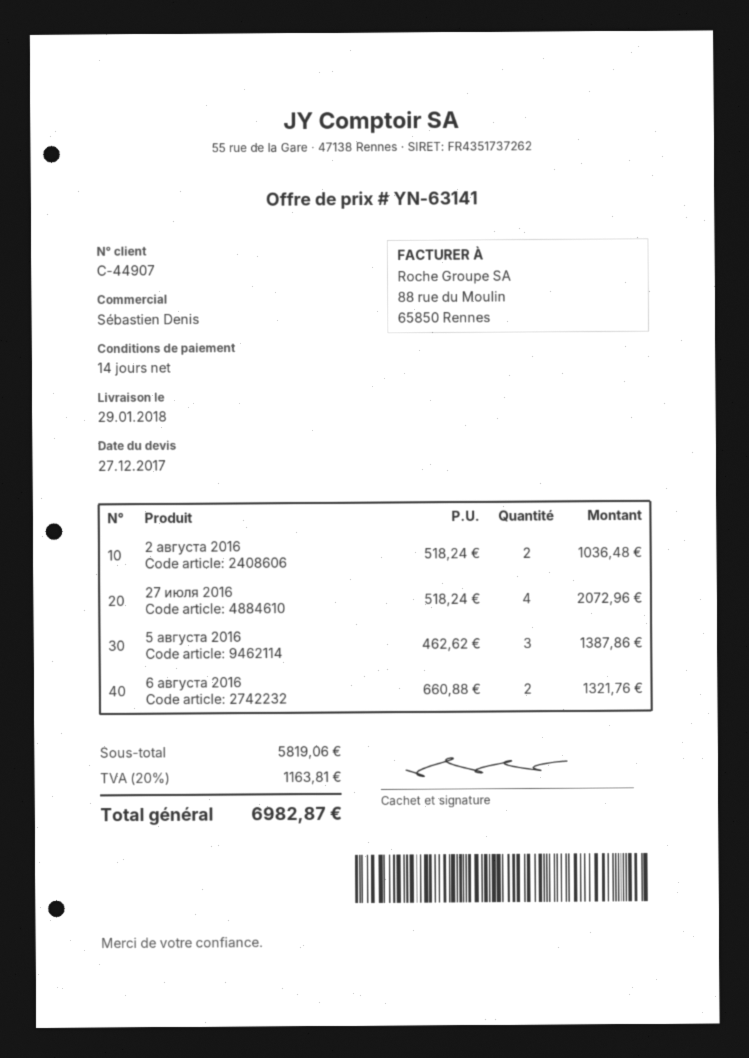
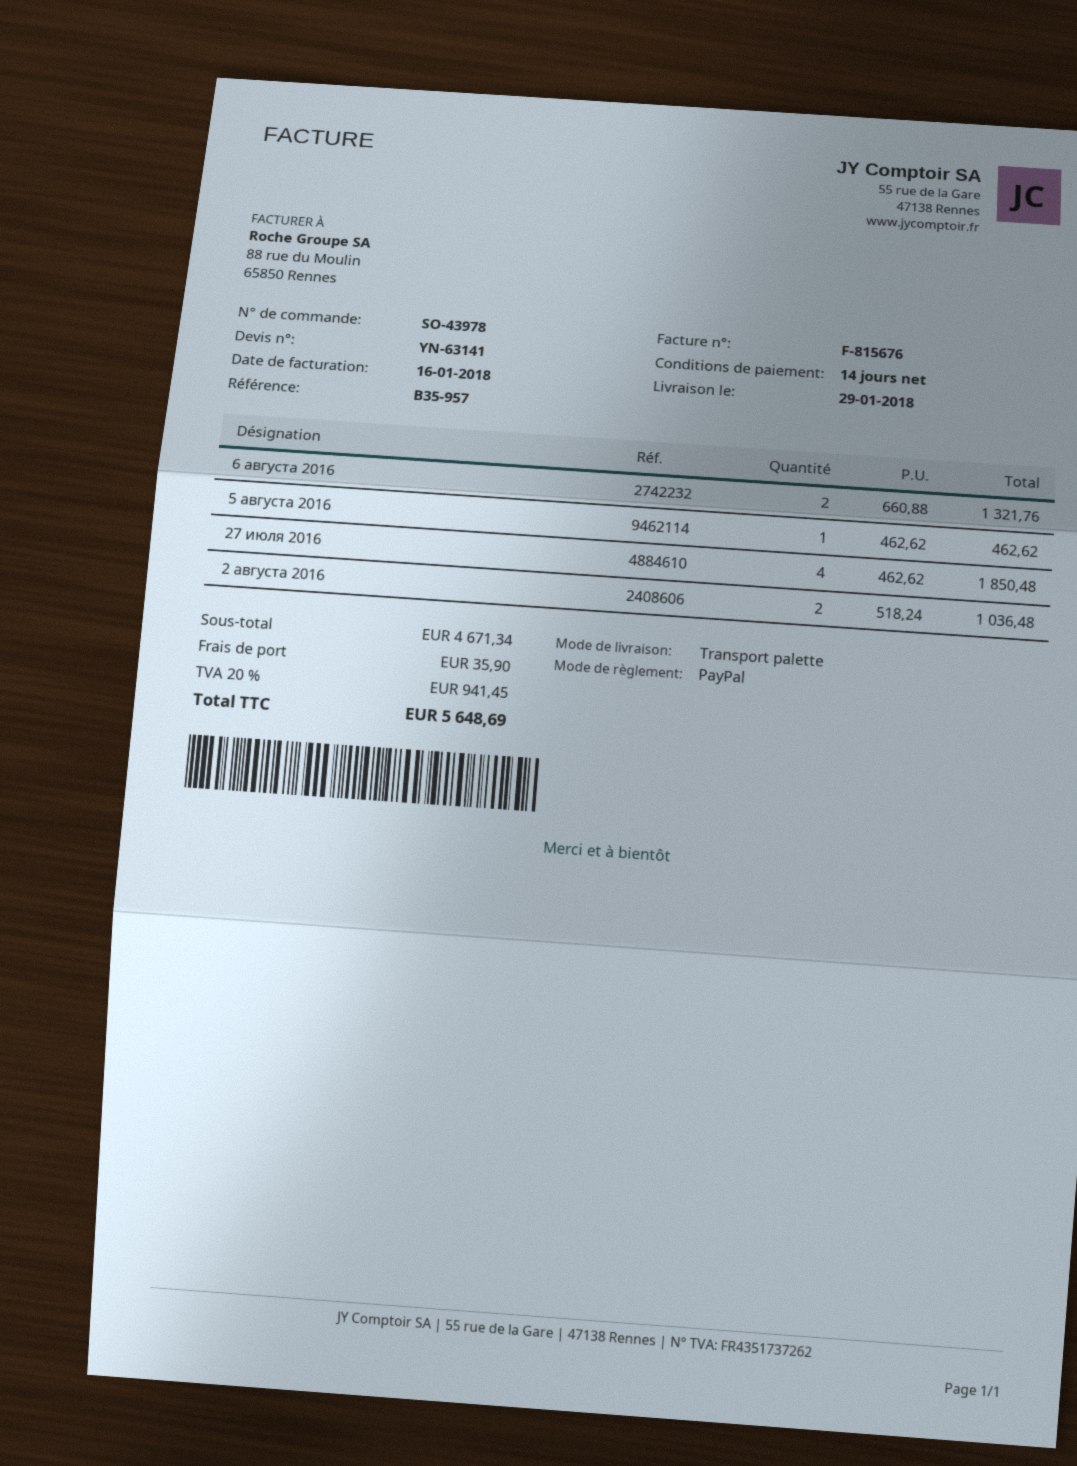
27 июля 2016: 4 x 518.24 = 2072.96 -> 4 x 462.62 = 1850.48
5 августа 2016: 3 x 462.62 = 1387.86 -> 1 x 462.62 = 462.62
subtotal: 5819.06 -> 4671.34
shipping: none -> 35.90
tax: 20% = 1163.81 -> 20% = 941.45
total: 6982.87 -> 5648.69

